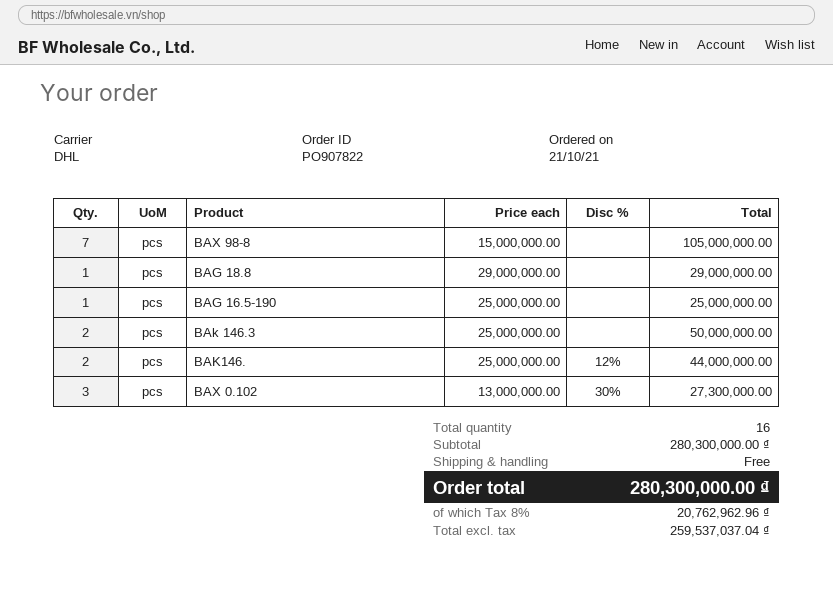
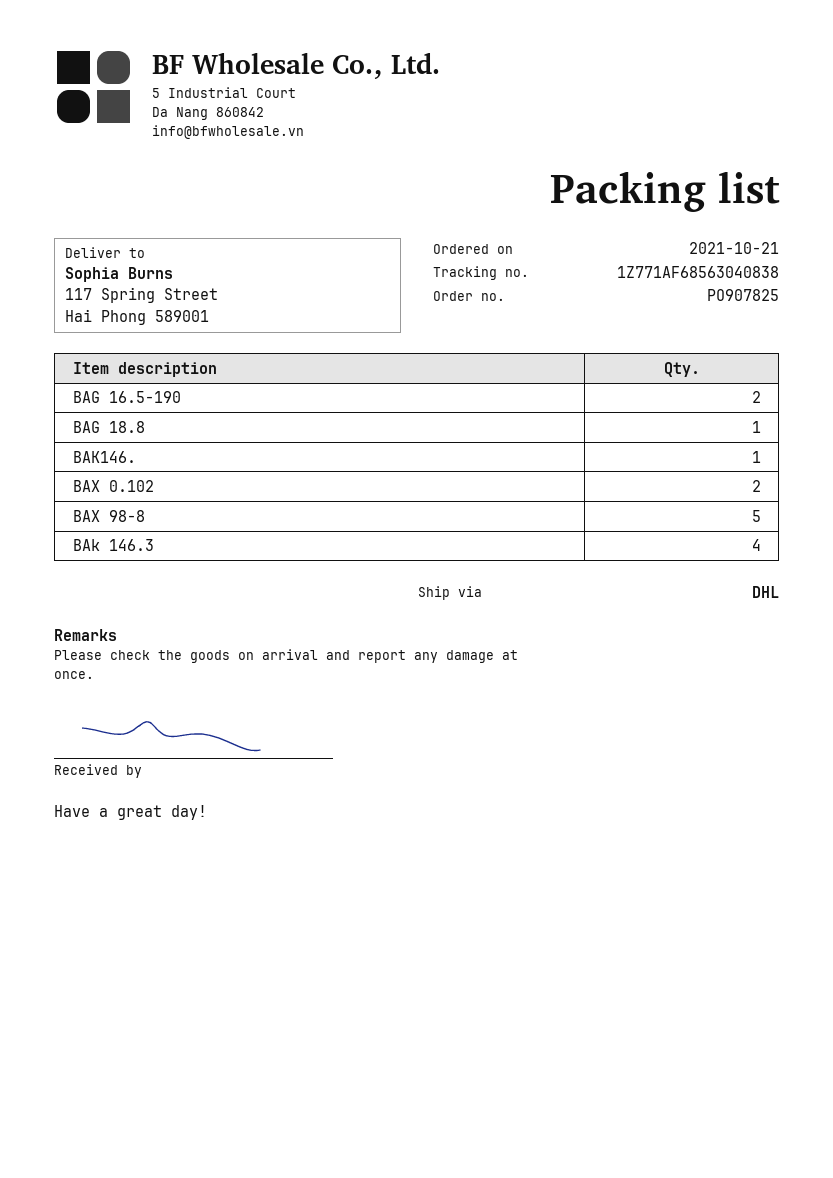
order number: PO907822 -> PO907825
BAX 98-8: 7 -> 5
BAG 16.5-190: 1 -> 2
BAk 146.3: 2 -> 4
BAK146.: 2 -> 1
BAX 0.102: 3 -> 2

